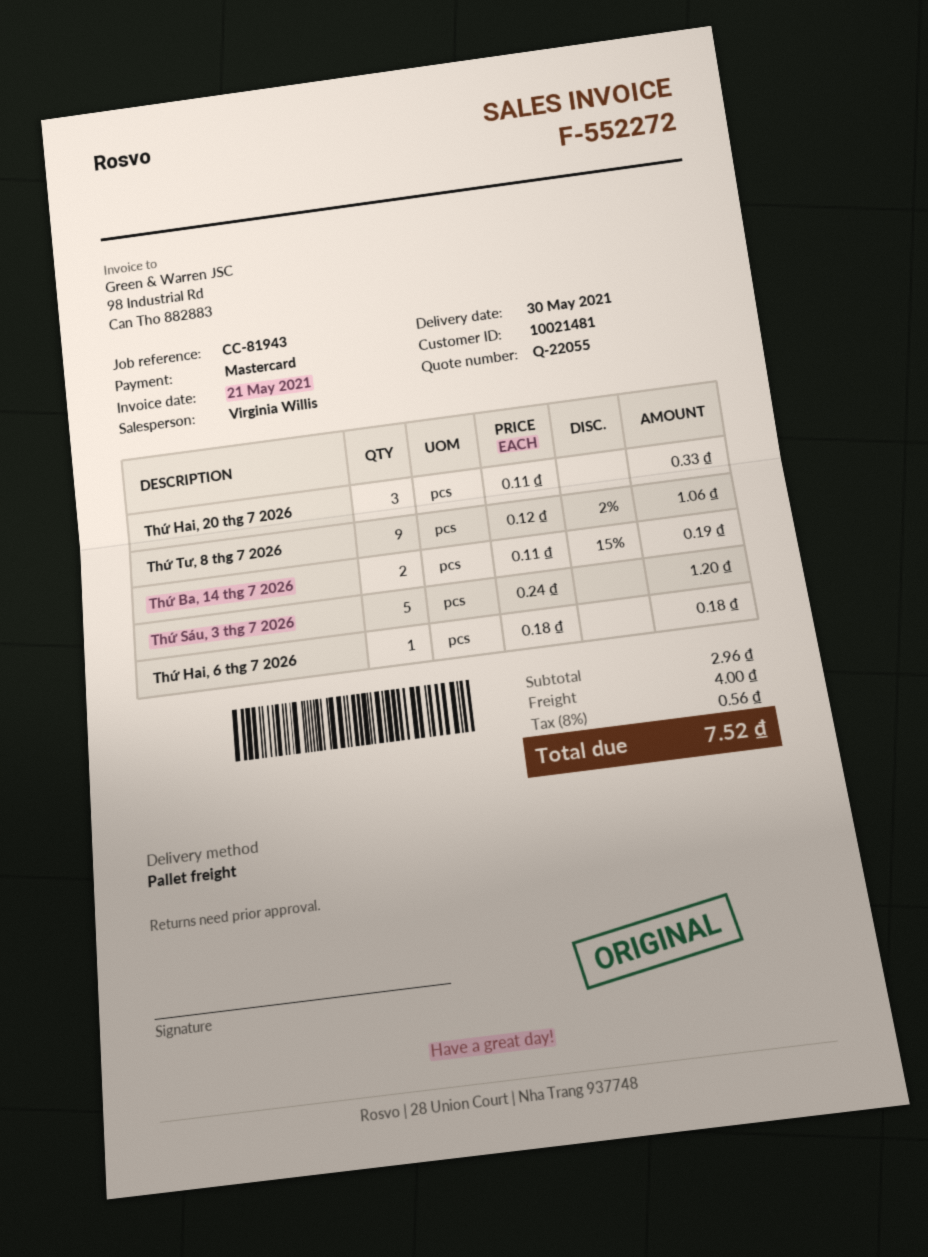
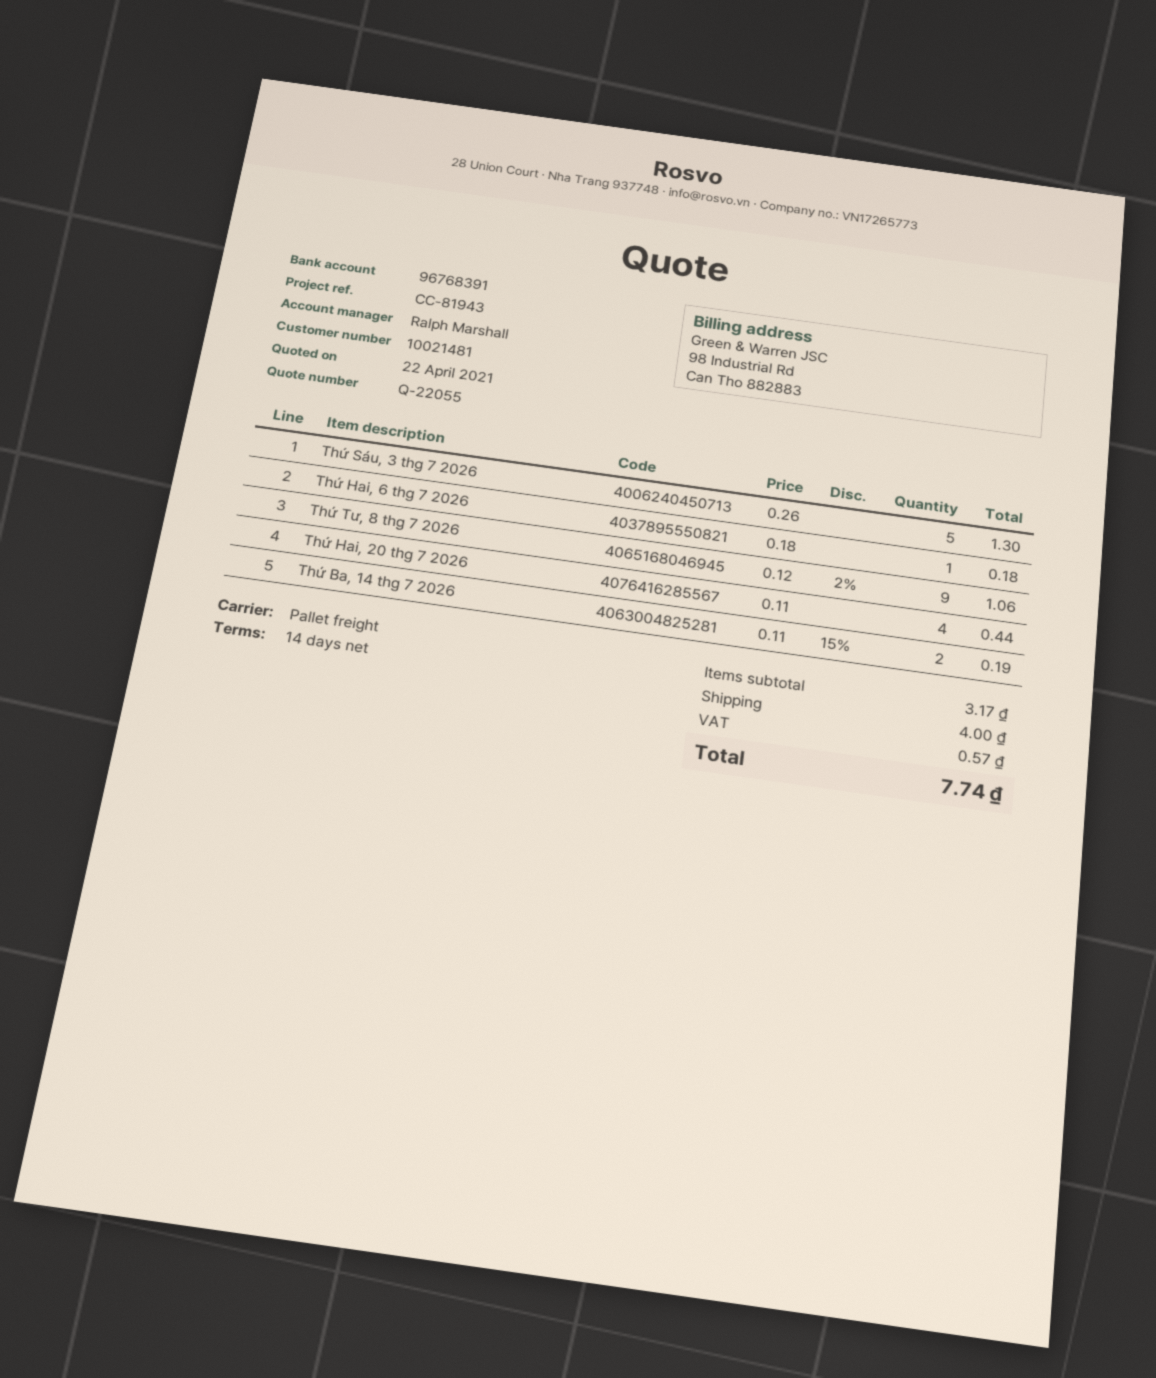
sales rep: Virginia Willis -> Ralph Marshall
Thứ Hai, 20 thg 7 2026: 3 x 0.11 = 0.33 -> 4 x 0.11 = 0.44
Thứ Sáu, 3 thg 7 2026: 5 x 0.24 = 1.20 -> 5 x 0.26 = 1.30
subtotal: 2.96 -> 3.17
tax: 0.56 -> 0.57
total: 7.52 -> 7.74

